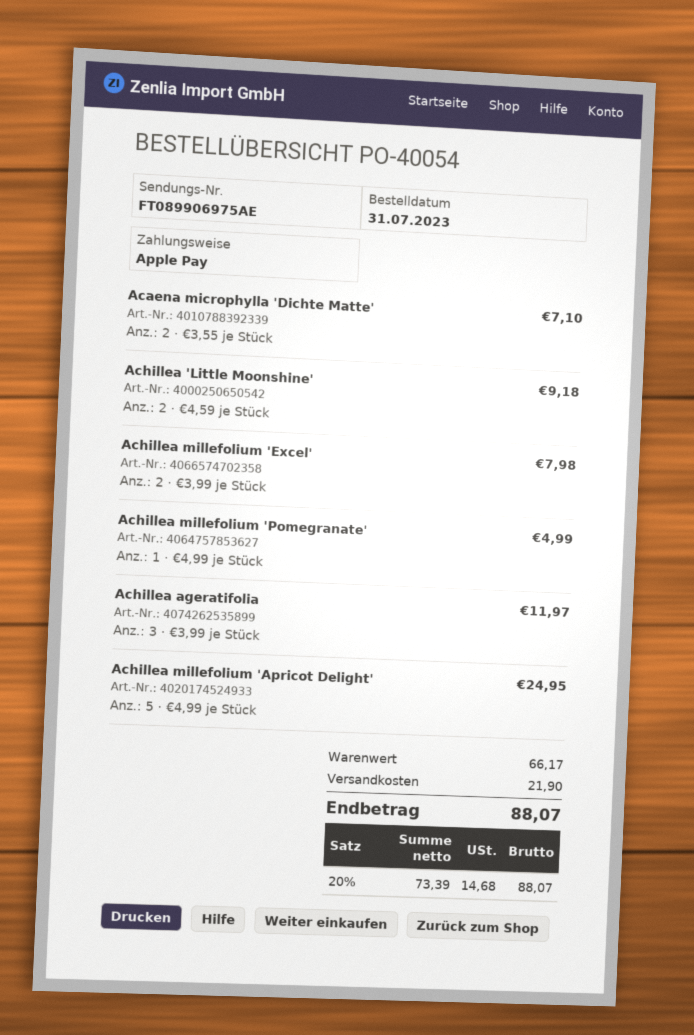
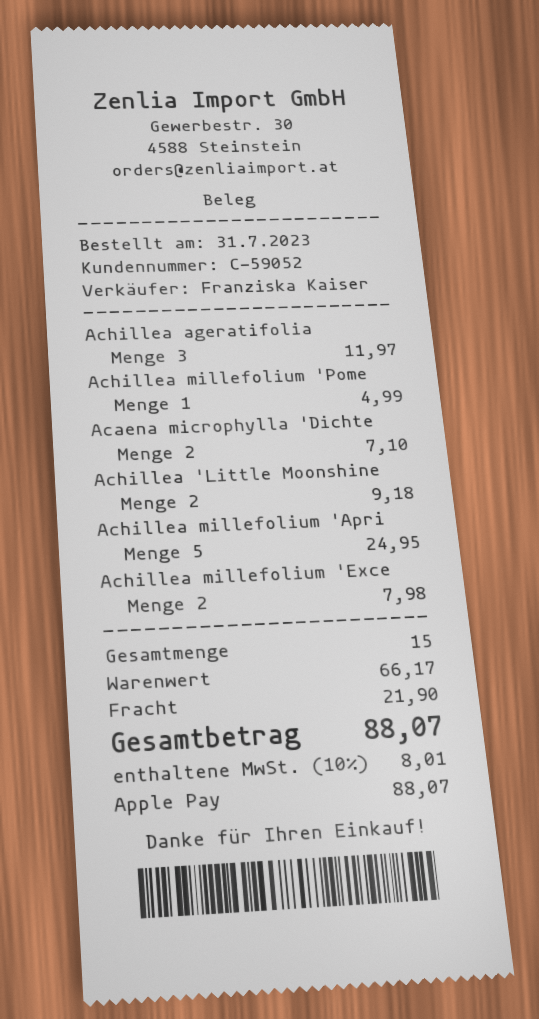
tax: 20% = 14.68 -> 10% = 8.01

